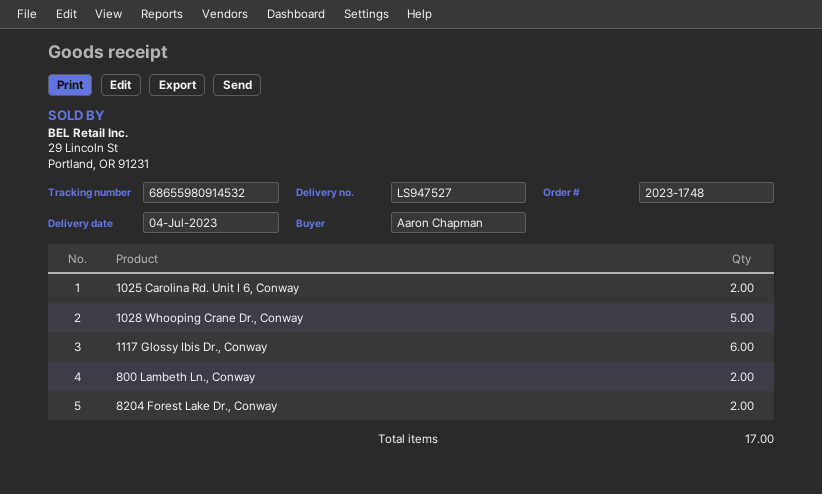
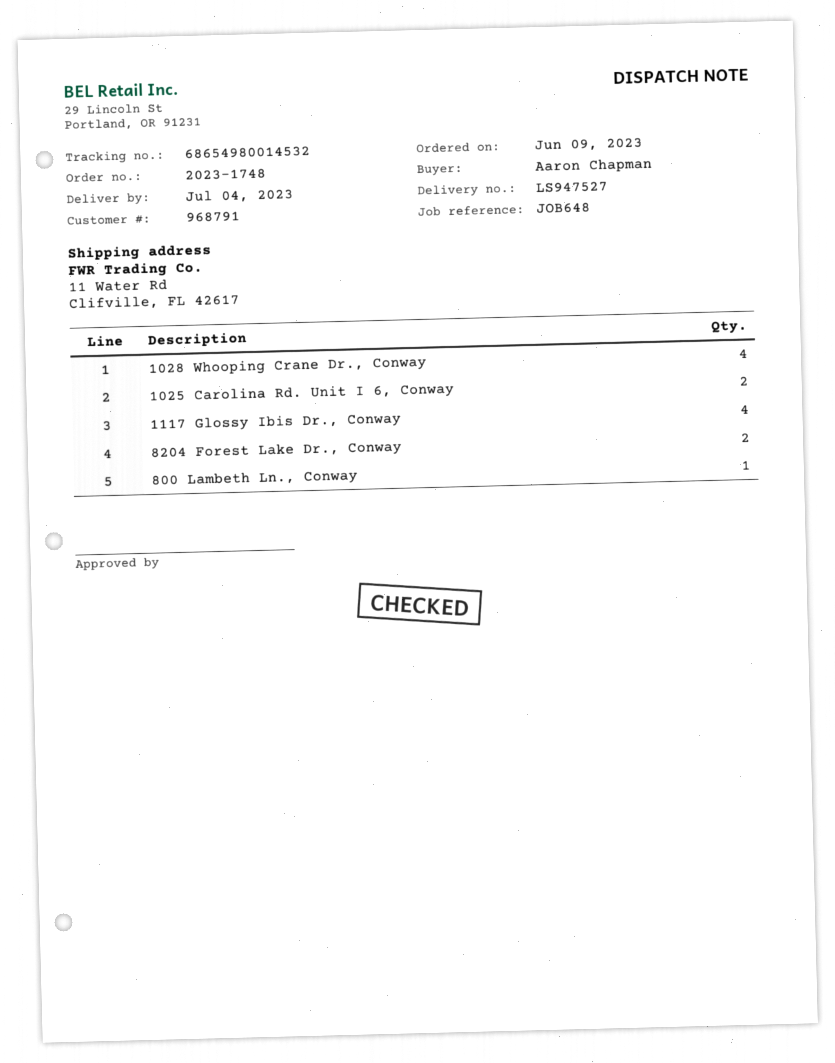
tracking number: 68655980914532 -> 68654980014532
1028 Whooping Crane Dr., Conway: 5 -> 4
1117 Glossy Ibis Dr., Conway: 6 -> 4
800 Lambeth Ln., Conway: 2 -> 1

